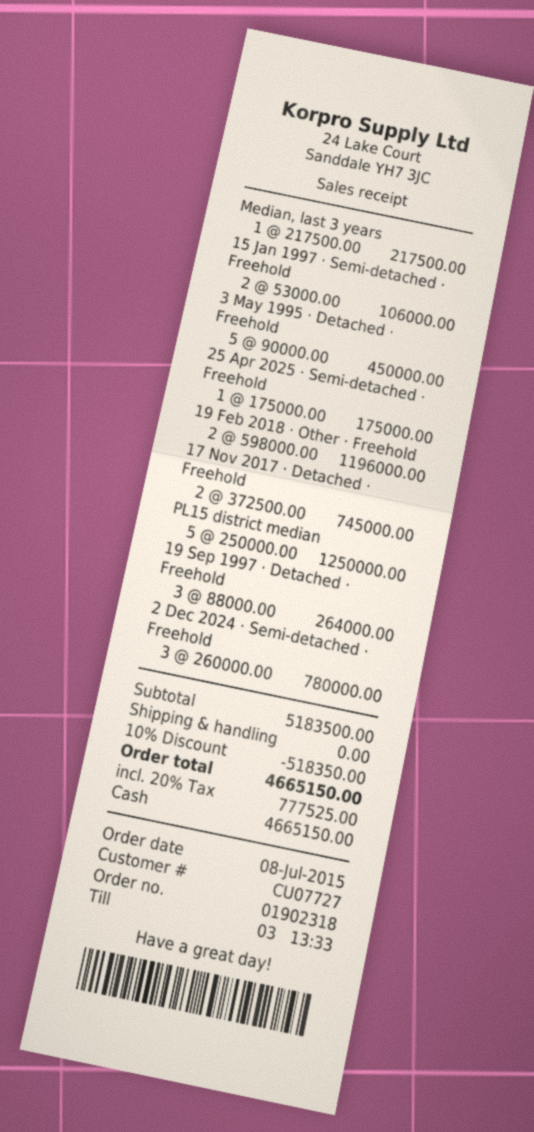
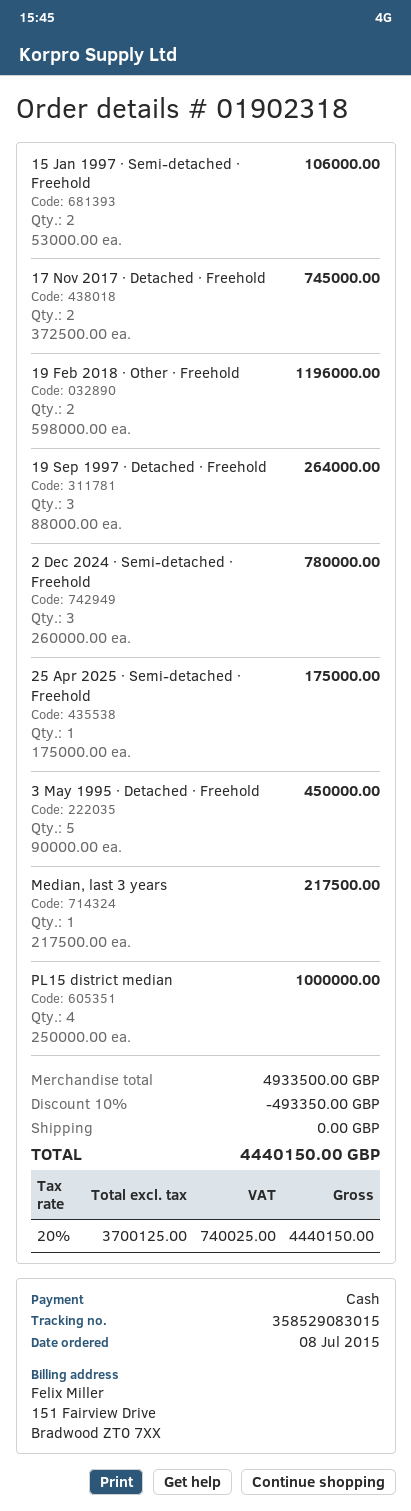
PL15 district median: 5 x 250000.00 = 1250000.00 -> 4 x 250000.00 = 1000000.00
subtotal: 5183500.00 -> 4933500.00
discount: 10% = 518350.00 -> 10% = 493350.00
tax: 20% = 777525.00 -> 20% = 740025.00
total: 4665150.00 -> 4440150.00

